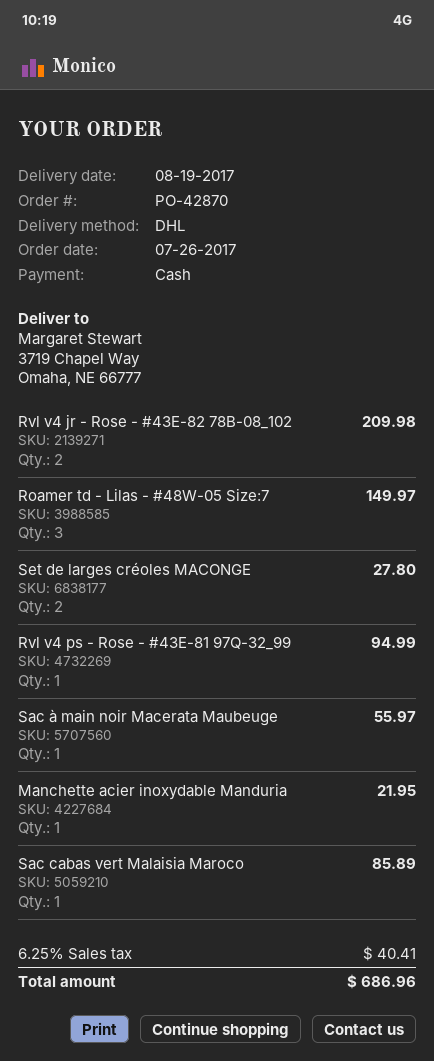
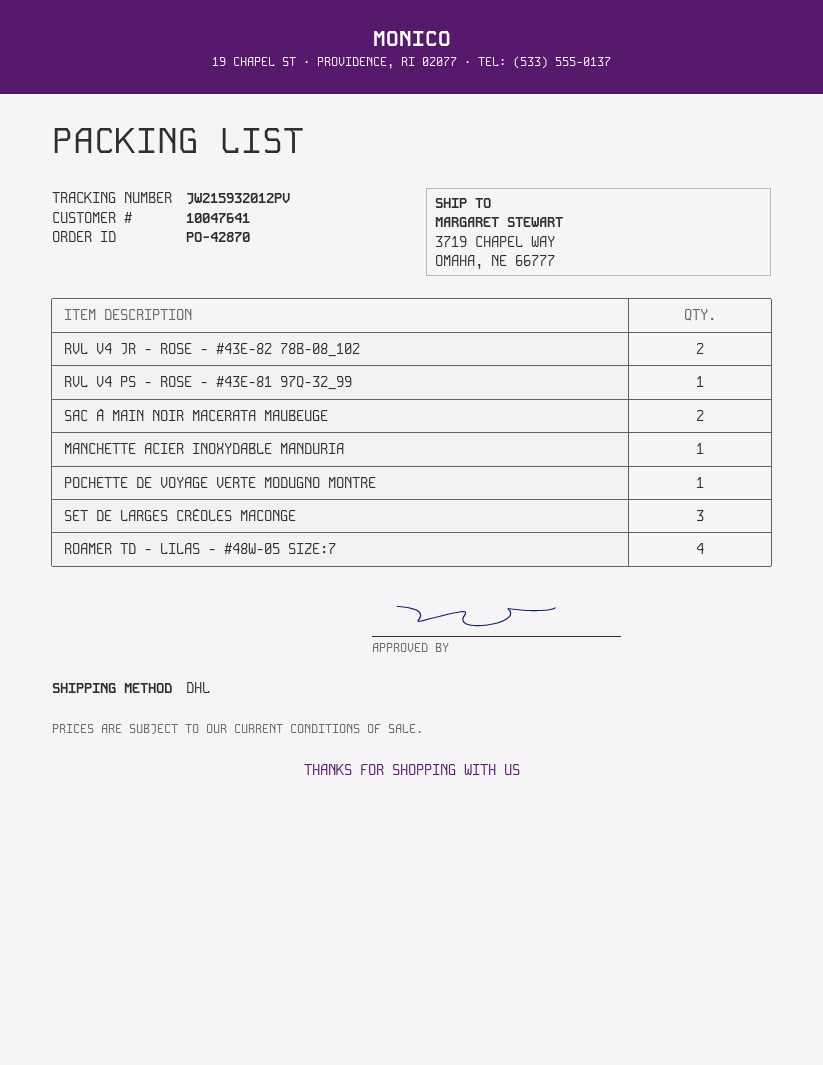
Roamer td - Lilas - #48W-05 Size:7: 3 -> 4
Set de larges créoles MACONGE: 2 -> 3
Sac à main noir Macerata Maubeuge: 1 -> 2
Sac cabas vert Malaisia Maroco: 1 -> none
POCHETTE DE VOYAGE VERTE MODUGNO MONTRE: none -> 1

